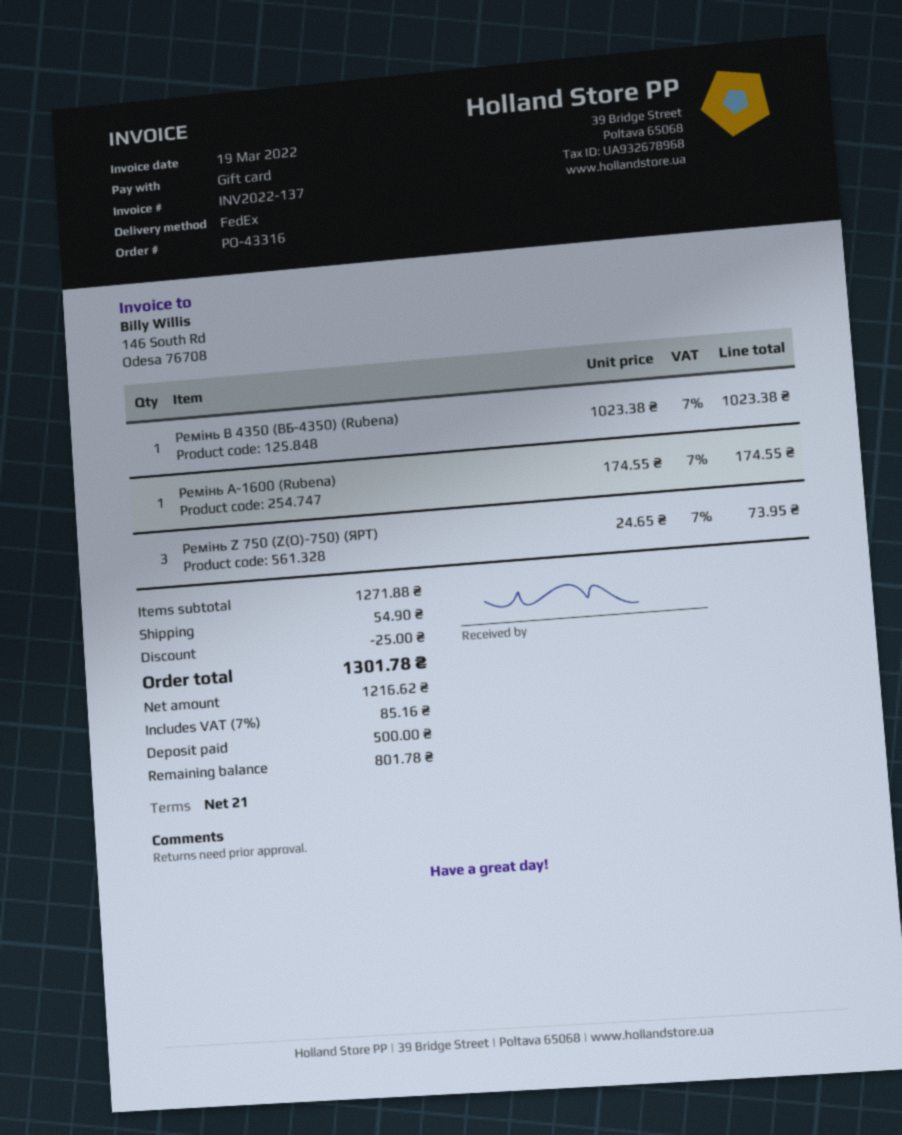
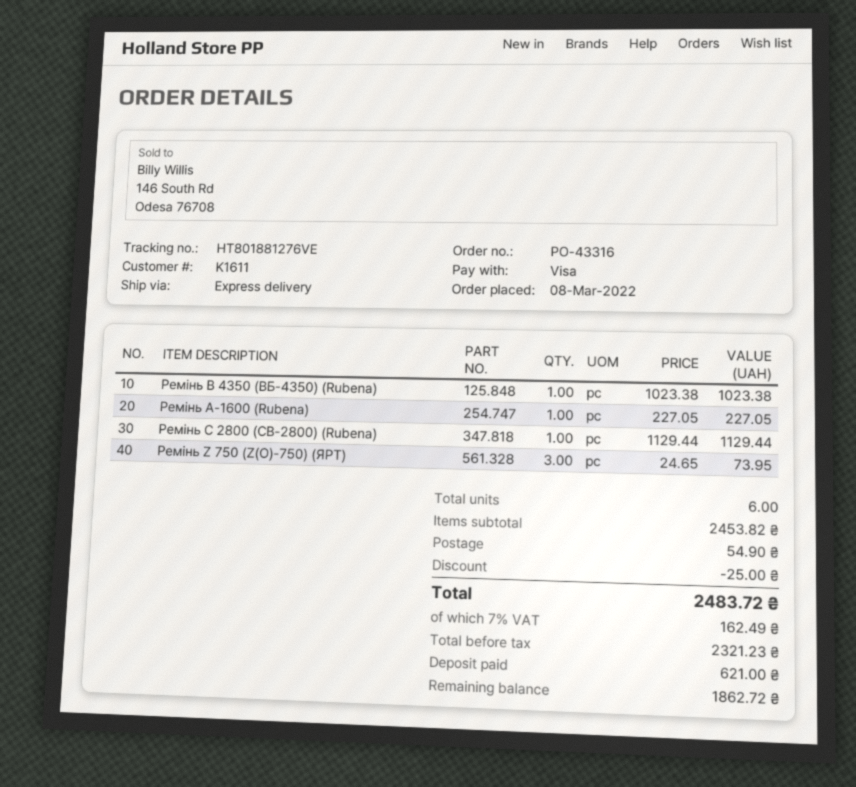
payment method: gift card -> Visa
shipping method: FedEx -> express
Ремінь А-1600 (Rubena): 1 x 174.55 = 174.55 -> 1 x 227.05 = 227.05
Ремінь C 2800 (СВ-2800) (Rubena): none -> 1 x 1129.44 = 1129.44
subtotal: 1271.88 -> 2453.82
net: 1216.62 -> 2321.23
tax: 7% = 85.16 -> 7% = 162.49
total: 1301.78 -> 2483.72
deposit: 500.00 -> 621.00
balance: 801.78 -> 1862.72

